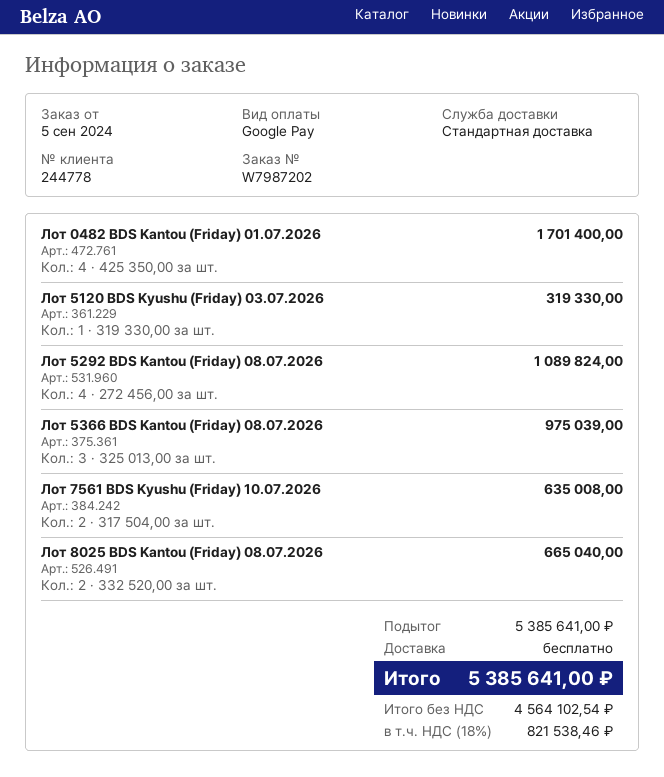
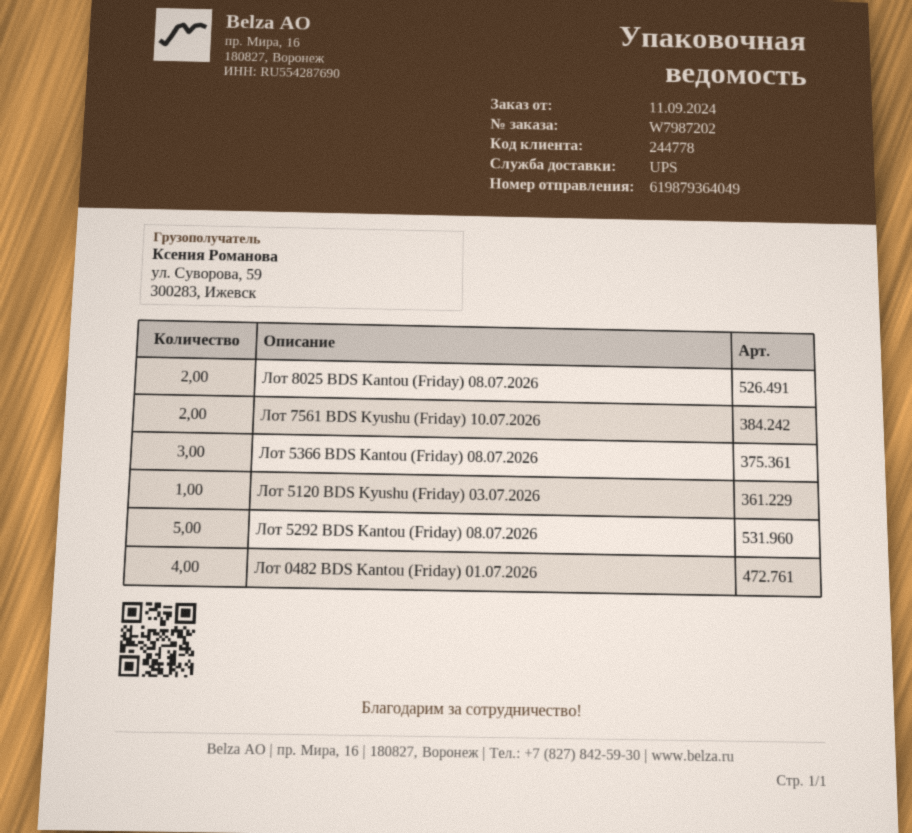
order date: 2024-09-05 -> 2024-09-11
shipping method: standard -> UPS
Лот 5292 BDS Kantou (Friday) 08.07.2026: 4 -> 5

